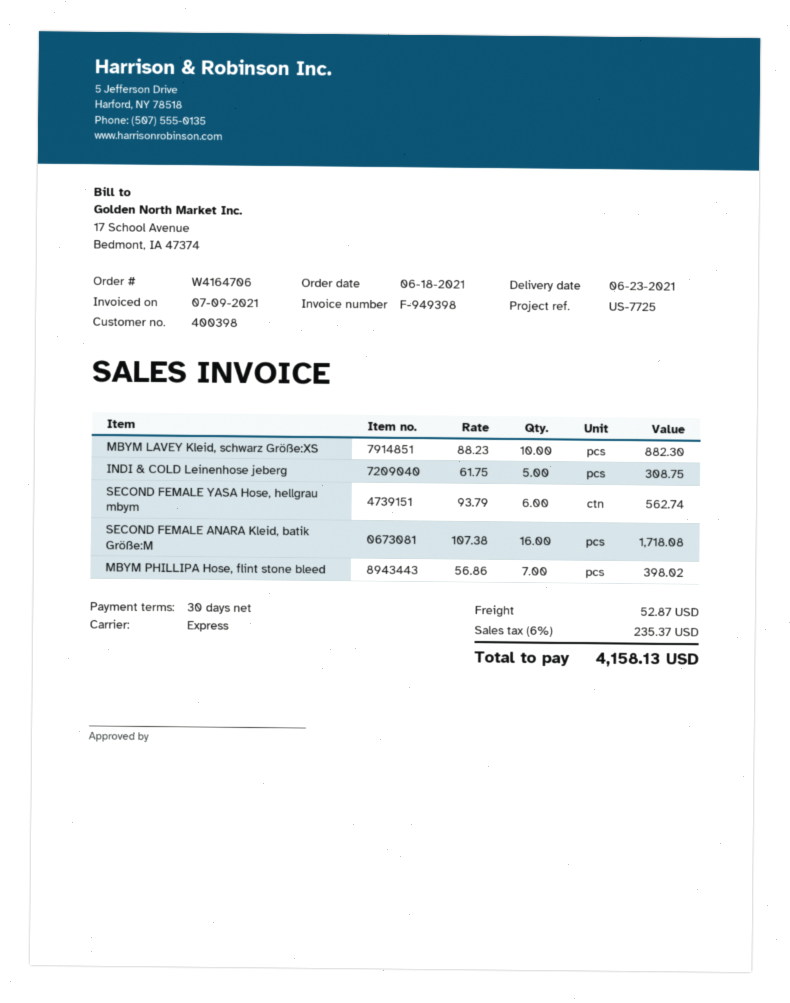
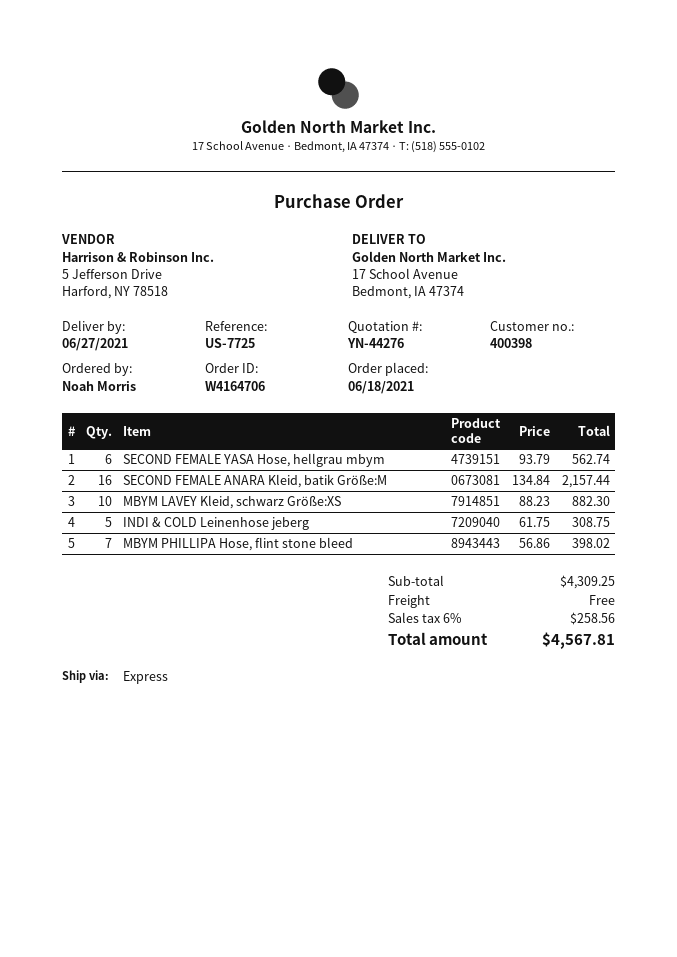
delivery date: 2021-06-23 -> 2021-06-27
SECOND FEMALE ANARA Kleid, batik Größe:M: 16 x 107.38 = 1718.08 -> 16 x 134.84 = 2157.44
shipping: 52.87 -> 0.00
tax: 6% = 235.37 -> 6% = 258.56
total: 4158.13 -> 4567.81

